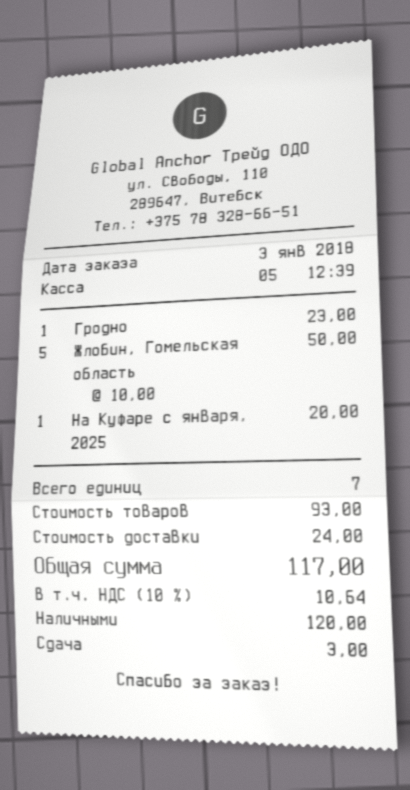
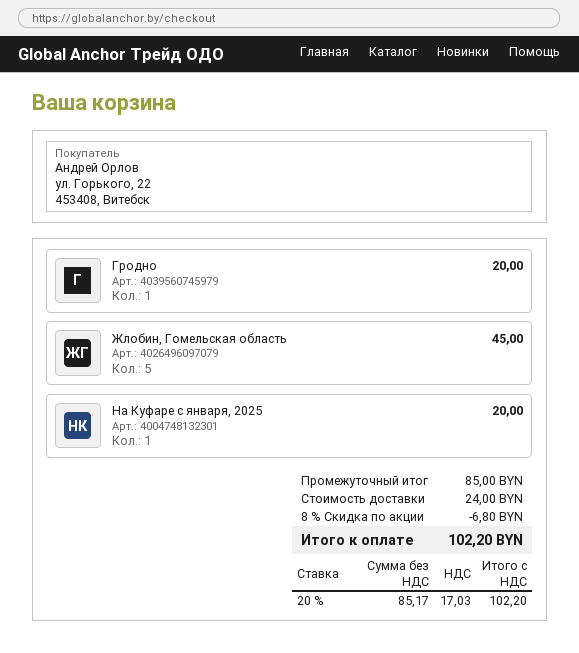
Гродно: 1 for 23.00 -> 1 for 20.00
Жлобин, Гомельская область: 5 for 50.00 -> 5 for 45.00
subtotal: 93.00 -> 85.00
discount: none -> 8% = 6.80
tax: 10% = 10.64 -> 20% = 17.03
total: 117.00 -> 102.20

